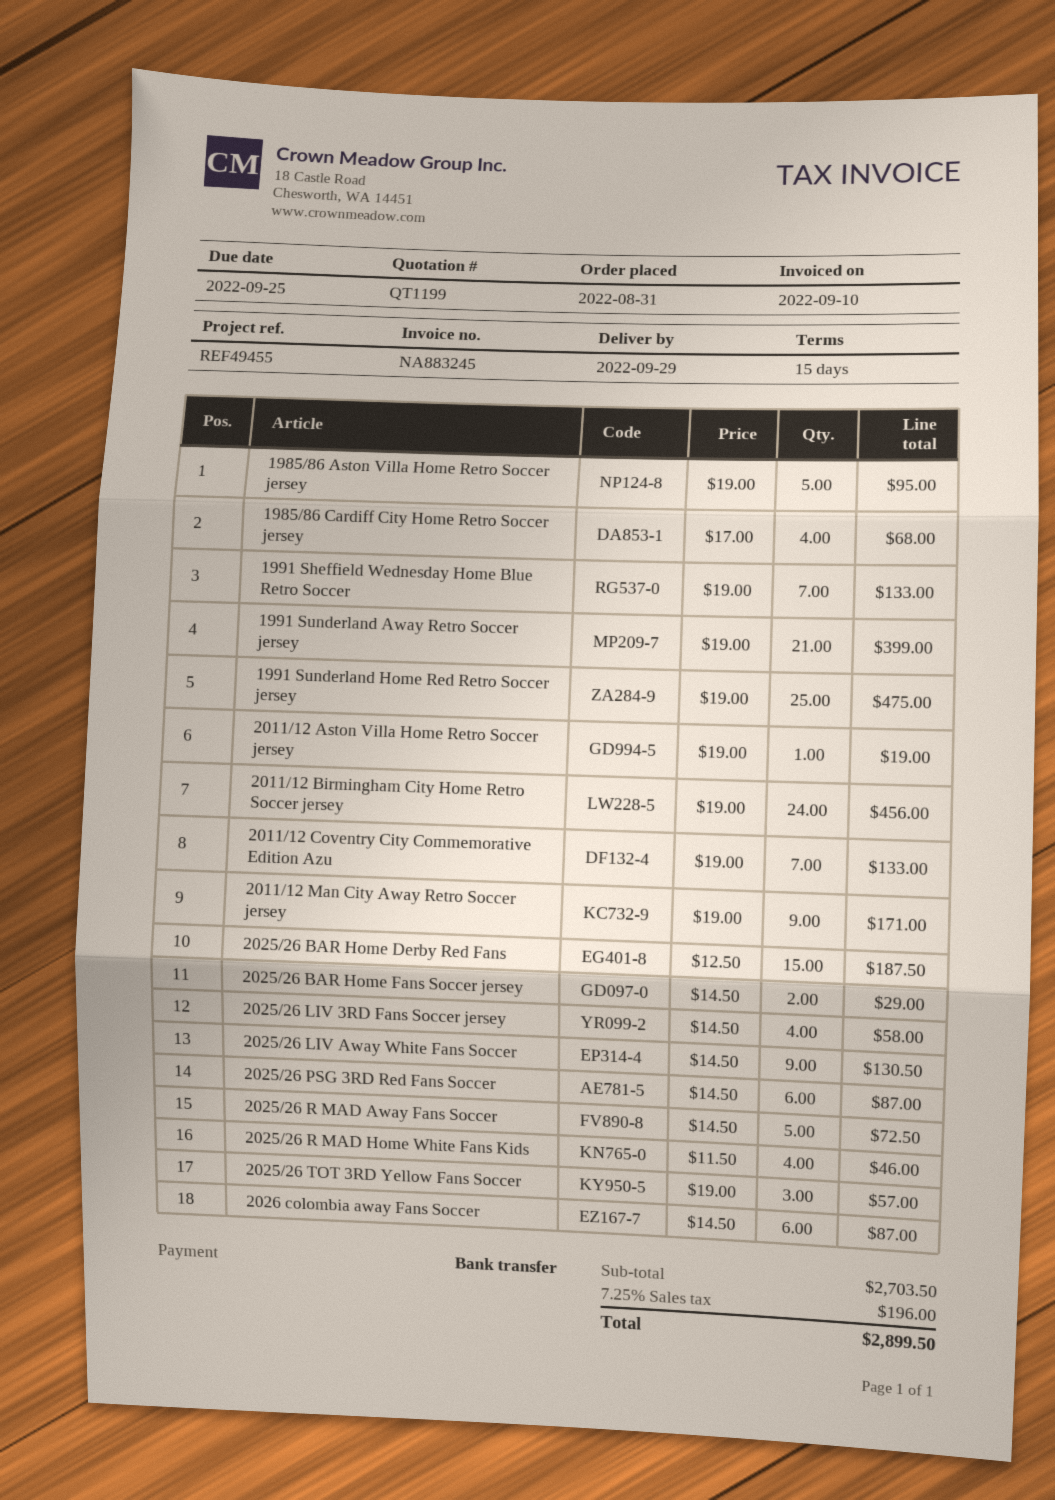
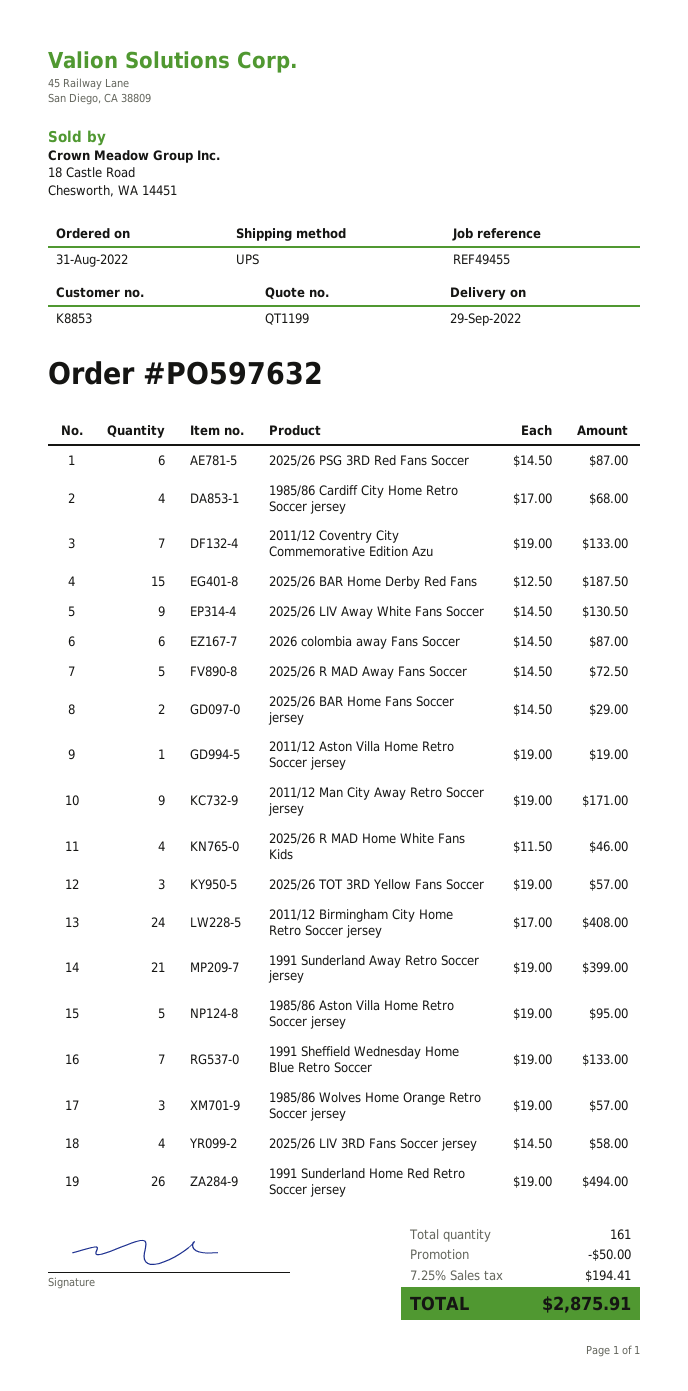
1991 Sunderland Home Red Retro Soccer jersey: 25 x 19.00 = 475.00 -> 26 x 19.00 = 494.00
2011/12 Birmingham City Home Retro Soccer jersey: 24 x 19.00 = 456.00 -> 24 x 17.00 = 408.00
1985/86 Wolves Home Orange Retro Soccer jersey: none -> 3 x 19.00 = 57.00
discount: none -> 50.00
tax: 7.25% = 196.00 -> 7.25% = 194.41
total: 2899.50 -> 2875.91

